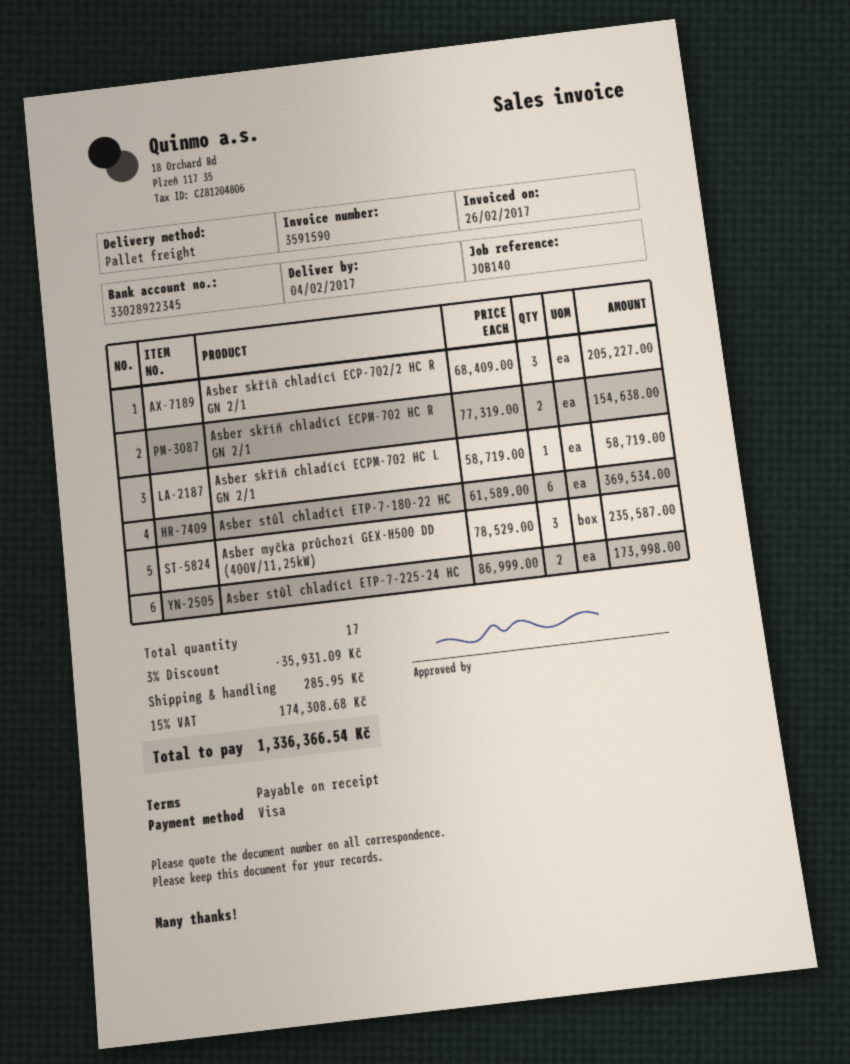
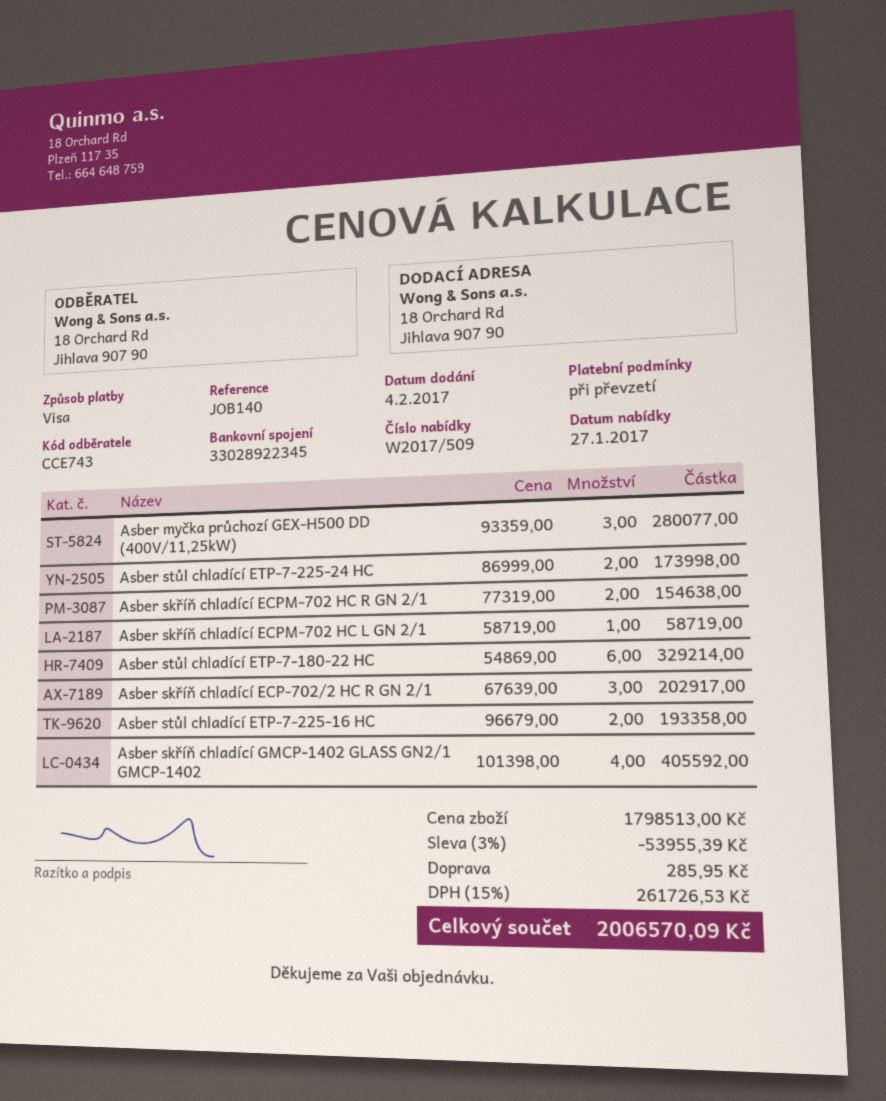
Asber skříň chladící ECP-702/2 HC R GN 2/1: 3 x 68409.00 = 205227.00 -> 3 x 67639.00 = 202917.00
Asber stůl chladící ETP-7-180-22 HC: 6 x 61589.00 = 369534.00 -> 6 x 54869.00 = 329214.00
Asber myčka průchozí GEX-H500 DD (400V/11,25kW): 3 x 78529.00 = 235587.00 -> 3 x 93359.00 = 280077.00
Asber stůl chladící ETP-7-225-16 HC: none -> 2 x 96679.00 = 193358.00
Asber skříň chladící GMCP-1402 GLASS GN2/1 GMCP-1402: none -> 4 x 101398.00 = 405592.00
discount: 3% = 35931.09 -> 3% = 53955.39
tax: 15% = 174308.68 -> 15% = 261726.53
total: 1336366.54 -> 2006570.09

